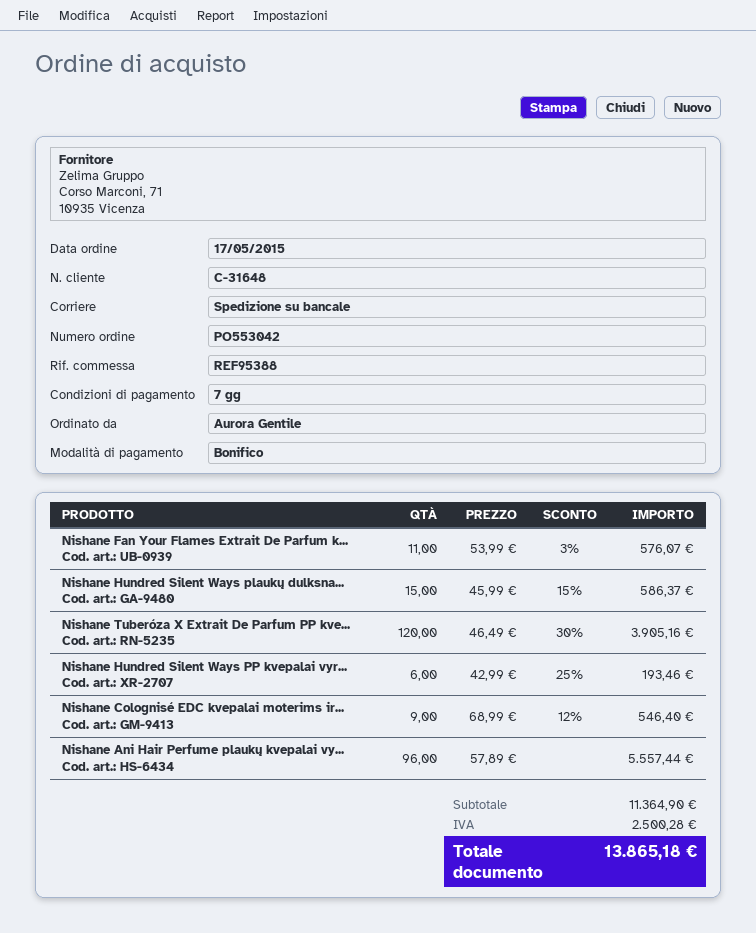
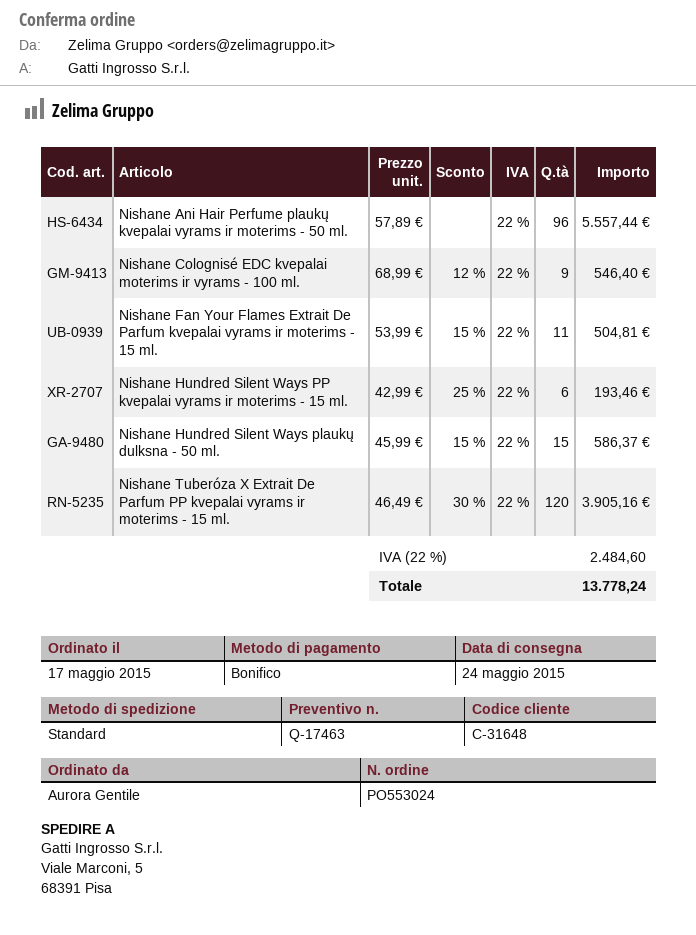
order number: PO553042 -> PO553024
shipping method: pallet freight -> standard
Nishane Fan Your Flames Extrait De Parfum k...: 11 x 53.99 - 3% = 576.07 -> 11 x 53.99 - 15% = 504.81
tax: 2500.28 -> 2484.60
total: 13865.18 -> 13778.24

